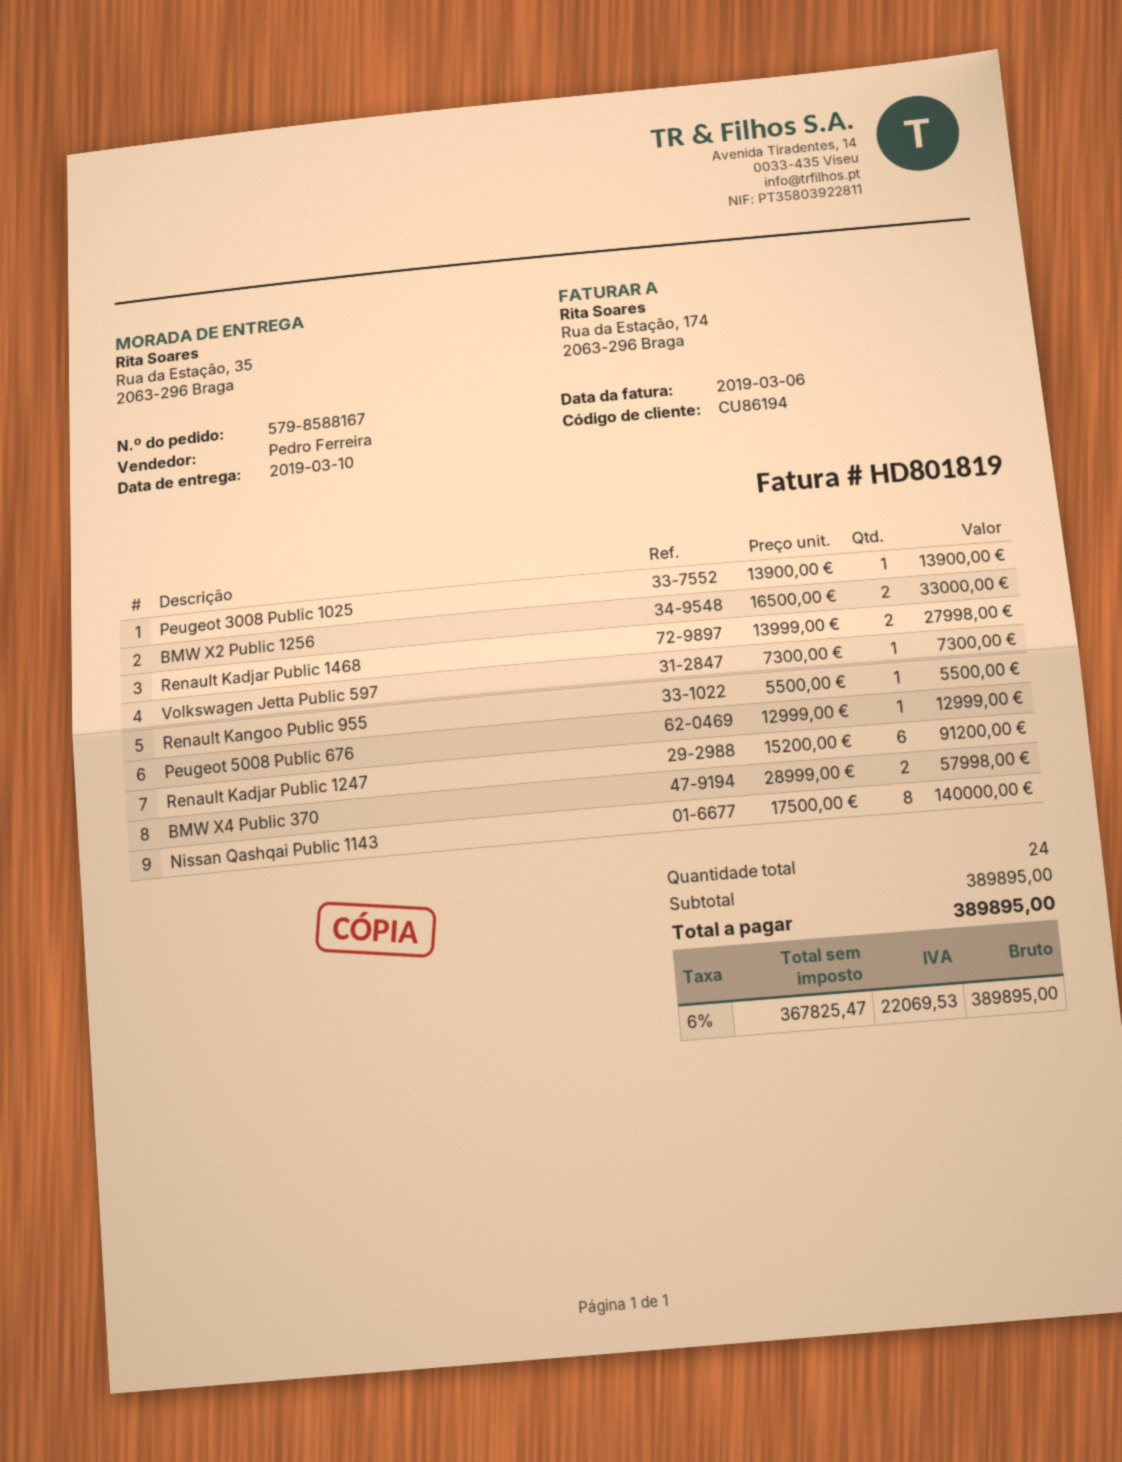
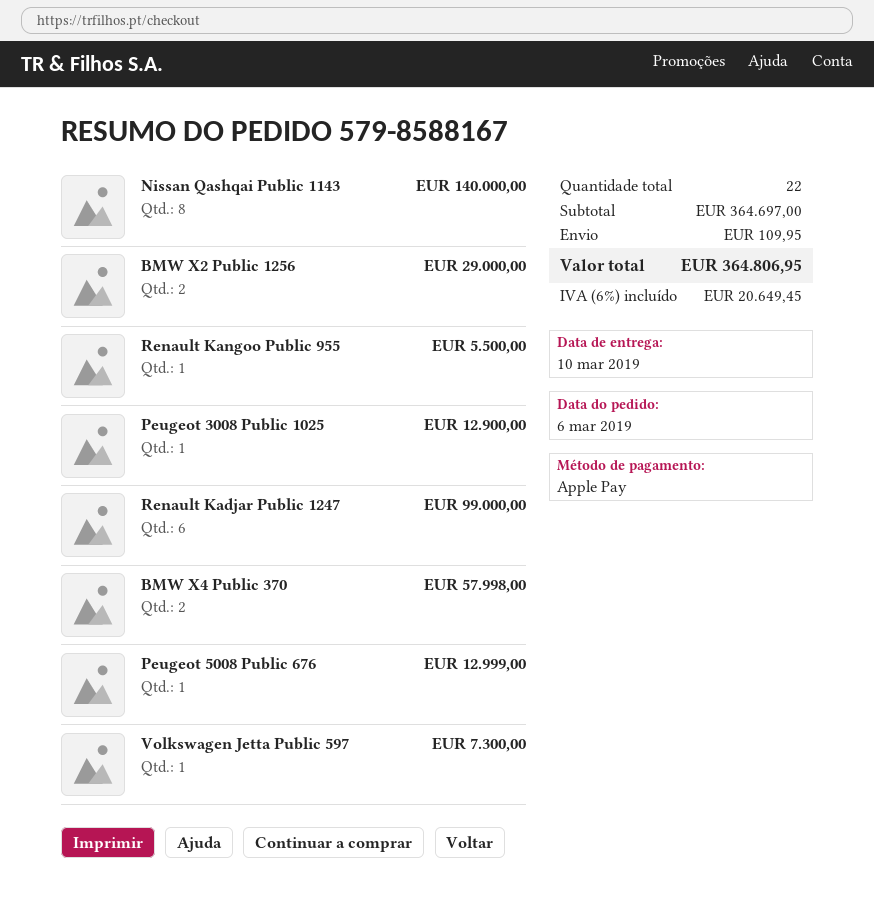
Peugeot 3008 Public 1025: 1 for 13900.00 -> 1 for 12900.00
BMW X2 Public 1256: 2 for 33000.00 -> 2 for 29000.00
Renault Kadjar Public 1468: 2 for 27998.00 -> none
Renault Kadjar Public 1247: 6 for 91200.00 -> 6 for 99000.00
total quantity: 24 -> 22
subtotal: 389895.00 -> 364697.00
shipping: none -> 109.95
tax: 6% = 22069.53 -> 6% = 20649.45
total: 389895.00 -> 364806.95

